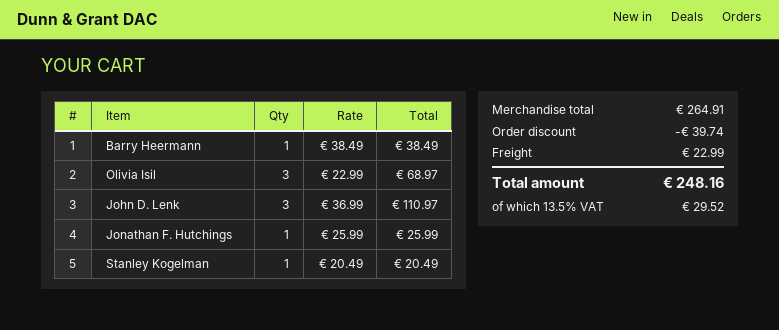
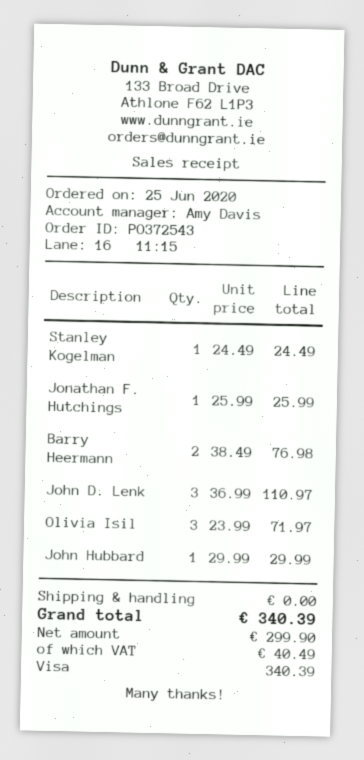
Barry Heermann: 1 x 38.49 = 38.49 -> 2 x 38.49 = 76.98
Olivia Isil: 3 x 22.99 = 68.97 -> 3 x 23.99 = 71.97
Stanley Kogelman: 1 x 20.49 = 20.49 -> 1 x 24.49 = 24.49
John Hubbard: none -> 1 x 29.99 = 29.99
discount: 39.74 -> none
shipping: 22.99 -> 0.00
tax: 29.52 -> 40.49
total: 248.16 -> 340.39

